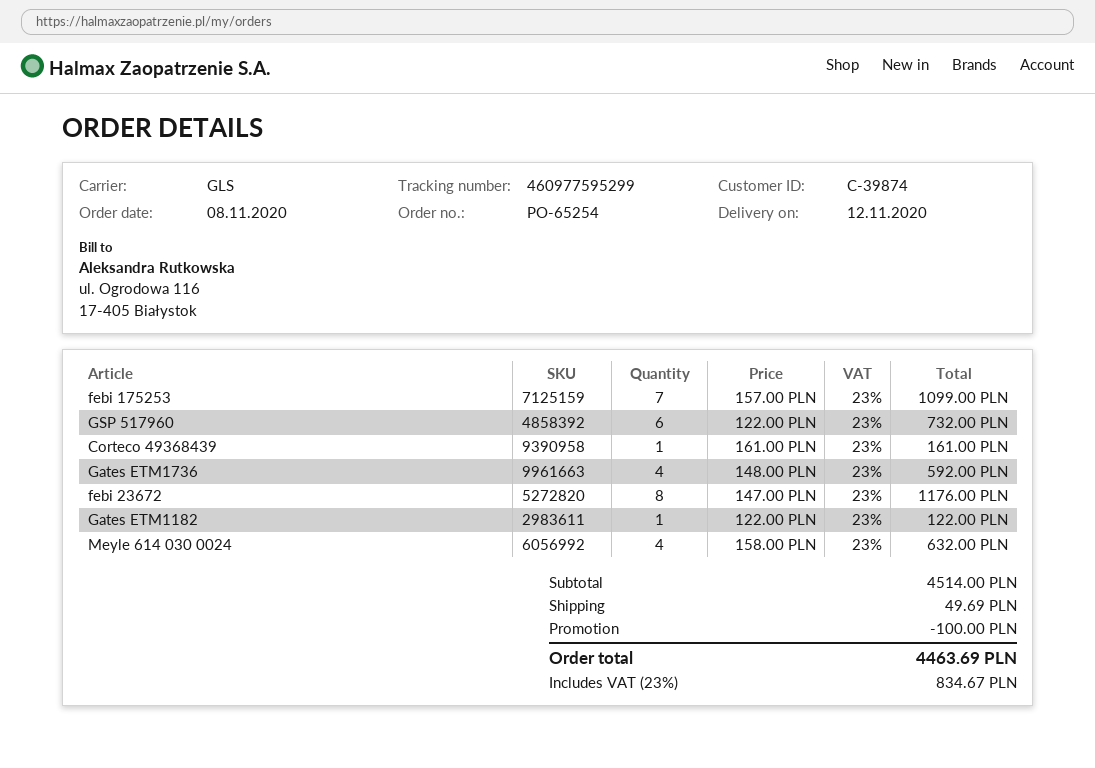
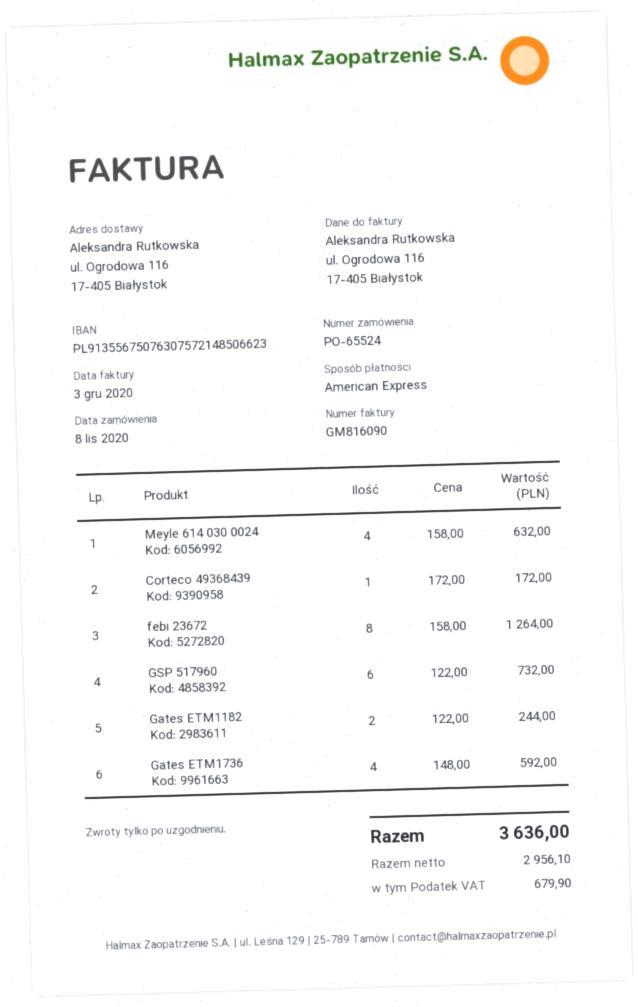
order number: PO-65254 -> PO-65524
febi 175253: 7 x 157.00 = 1099.00 -> none
Corteco 49368439: 1 x 161.00 = 161.00 -> 1 x 172.00 = 172.00
febi 23672: 8 x 147.00 = 1176.00 -> 8 x 158.00 = 1264.00
Gates ETM1182: 1 x 122.00 = 122.00 -> 2 x 122.00 = 244.00
discount: 100.00 -> none
shipping: 49.69 -> none
tax: 834.67 -> 679.90
total: 4463.69 -> 3636.00

